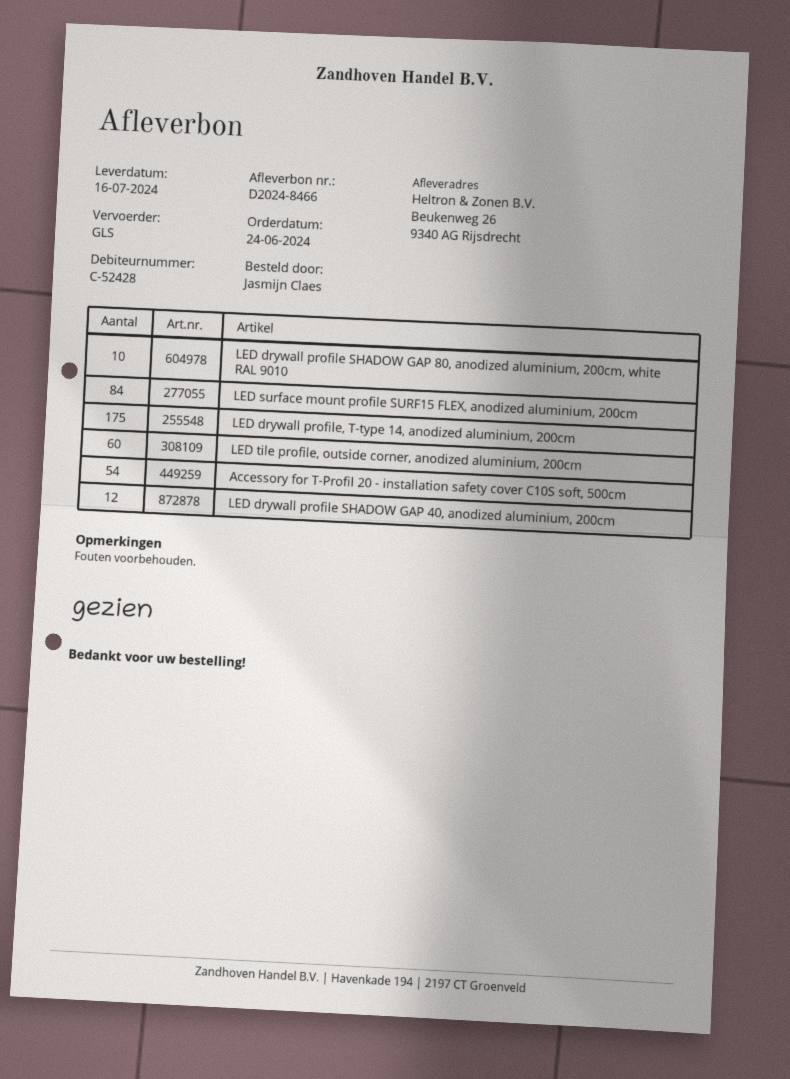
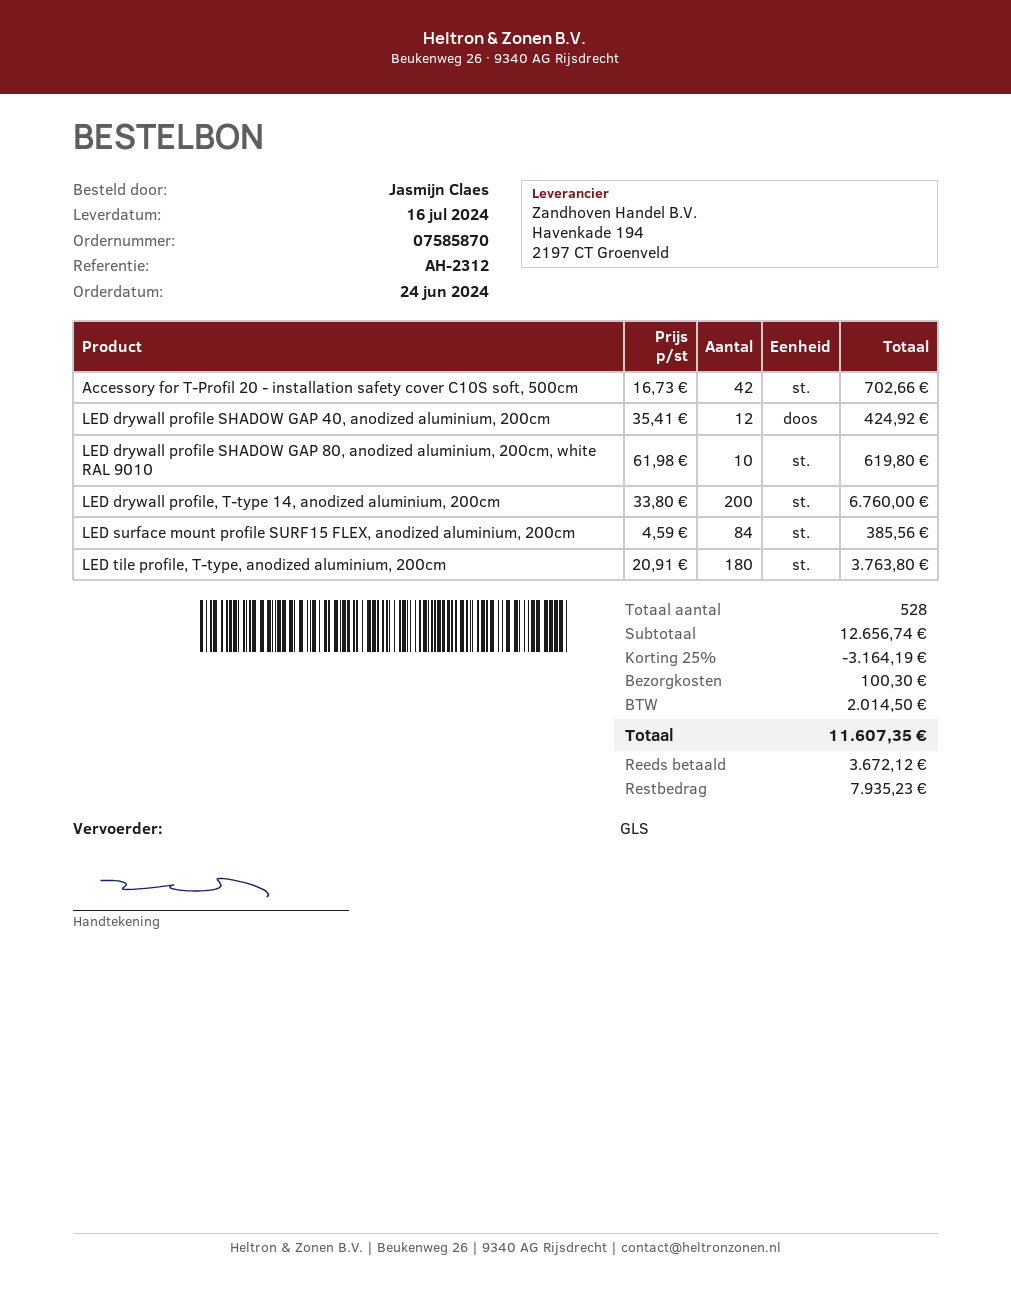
LED drywall profile, T-type 14, anodized aluminium, 200cm: 175 -> 200
LED tile profile, outside corner, anodized aluminium, 200cm: 60 -> none
Accessory for T-Profil 20 - installation safety cover C10S soft, 500cm: 54 -> 42
LED tile profile, T-type, anodized aluminium, 200cm: none -> 180

